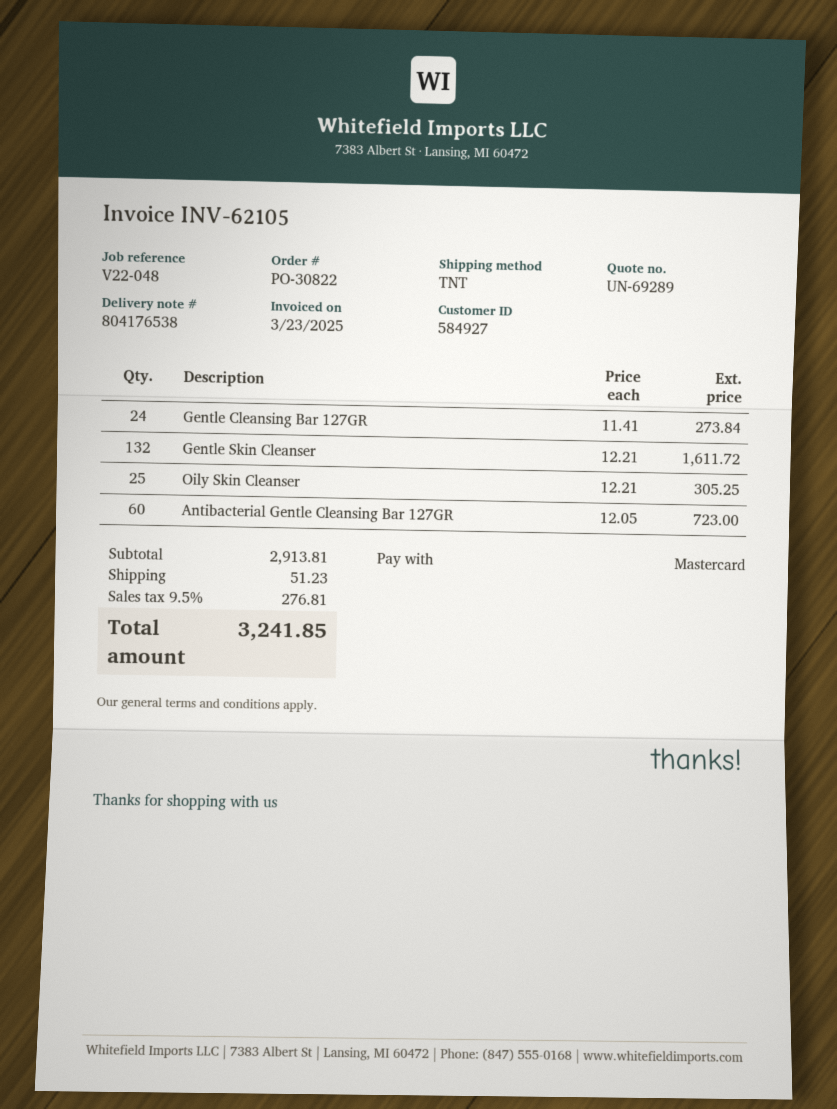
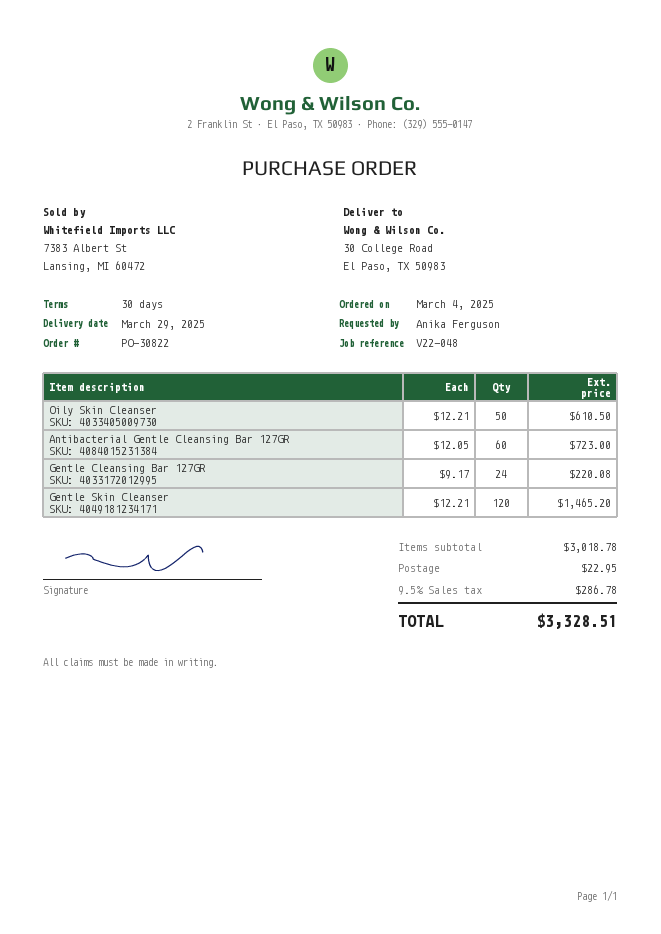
Gentle Cleansing Bar 127GR: 24 x 11.41 = 273.84 -> 24 x 9.17 = 220.08
Gentle Skin Cleanser: 132 x 12.21 = 1611.72 -> 120 x 12.21 = 1465.20
Oily Skin Cleanser: 25 x 12.21 = 305.25 -> 50 x 12.21 = 610.50
subtotal: 2913.81 -> 3018.78
shipping: 51.23 -> 22.95
tax: 9.5% = 276.81 -> 9.5% = 286.78
total: 3241.85 -> 3328.51

